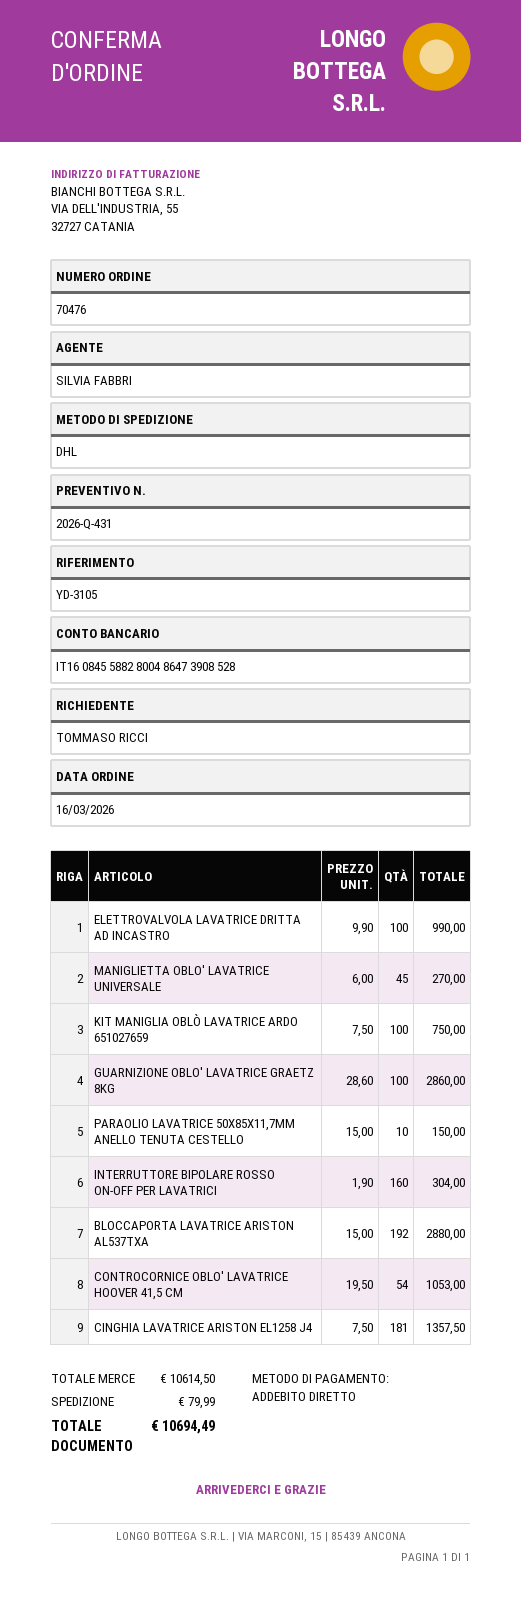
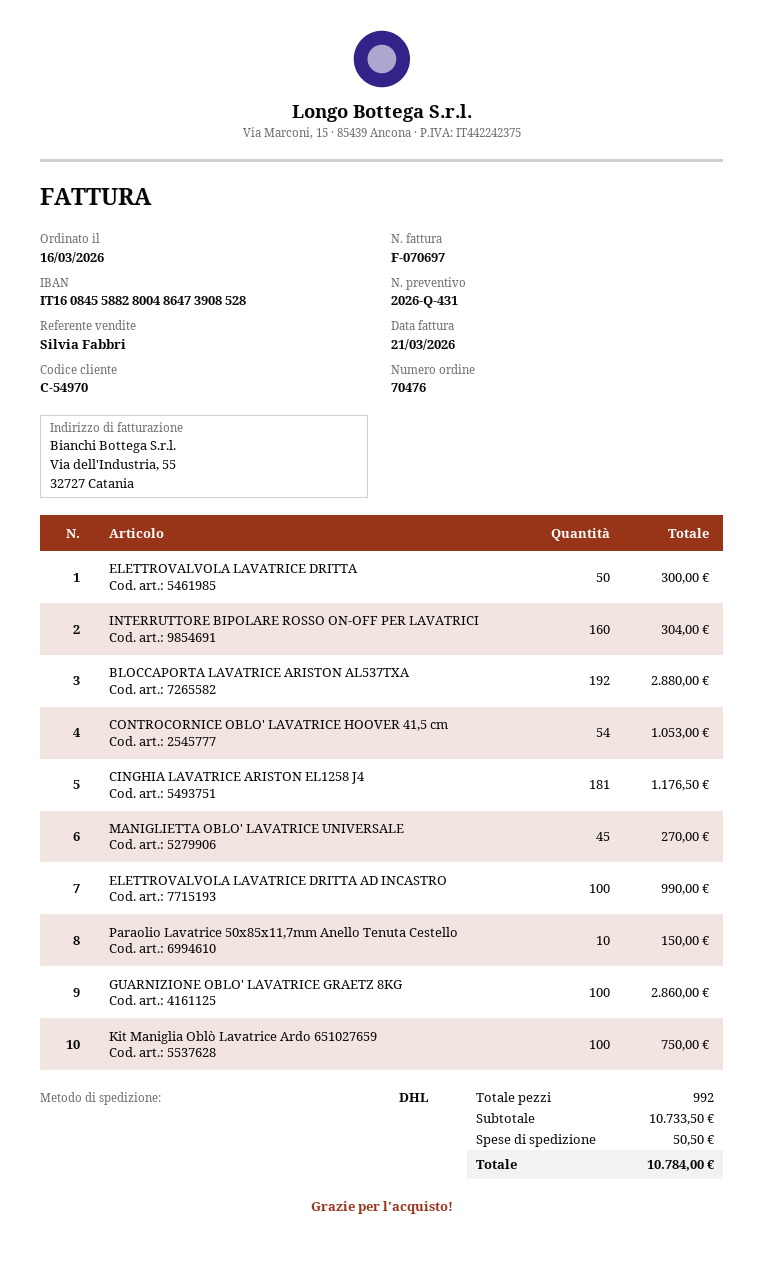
CINGHIA LAVATRICE ARISTON EL1258 J4: 181 for 1357.50 -> 181 for 1176.50
ELETTROVALVOLA LAVATRICE DRITTA: none -> 50 for 300.00
subtotal: 10614.50 -> 10733.50
shipping: 79.99 -> 50.50
total: 10694.49 -> 10784.00

